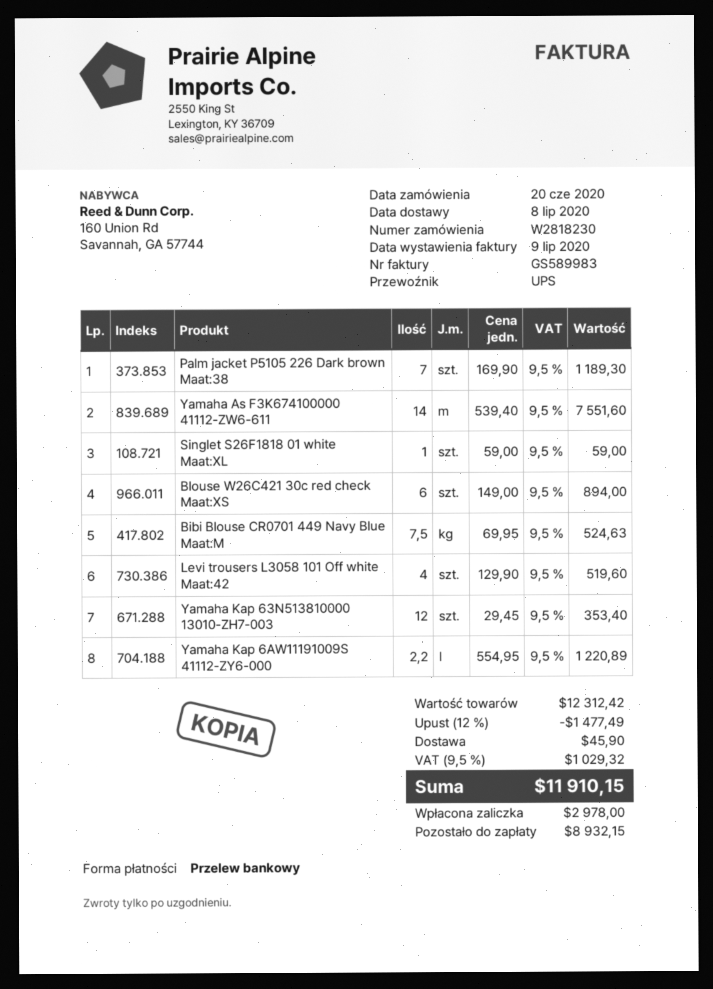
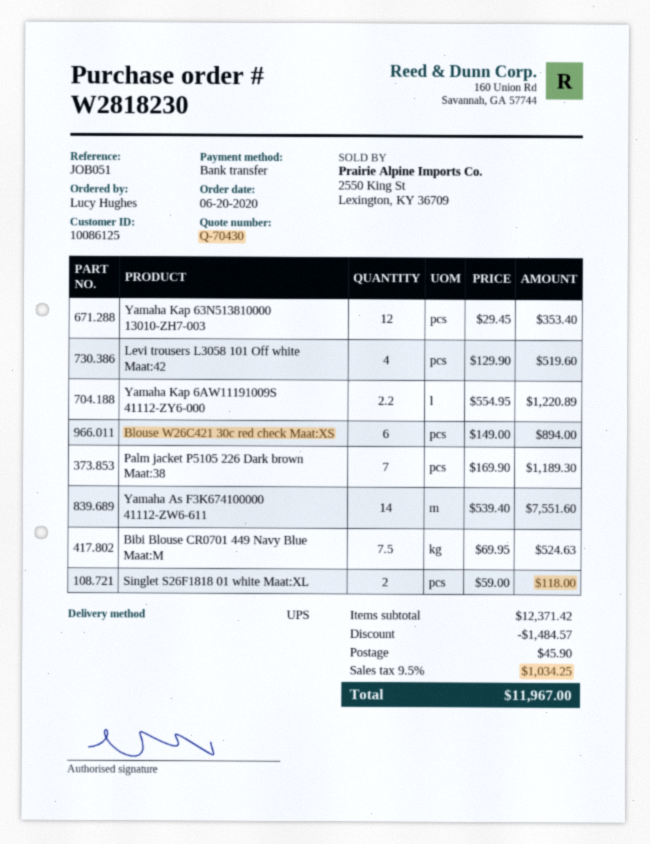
Singlet S26F1818 01 white Maat:XL: 1 x 59.00 = 59.00 -> 2 x 59.00 = 118.00
subtotal: 12312.42 -> 12371.42
discount: 1477.49 -> 1484.57
tax: 9.5% = 1029.32 -> 9.5% = 1034.25
total: 11910.15 -> 11967.00

